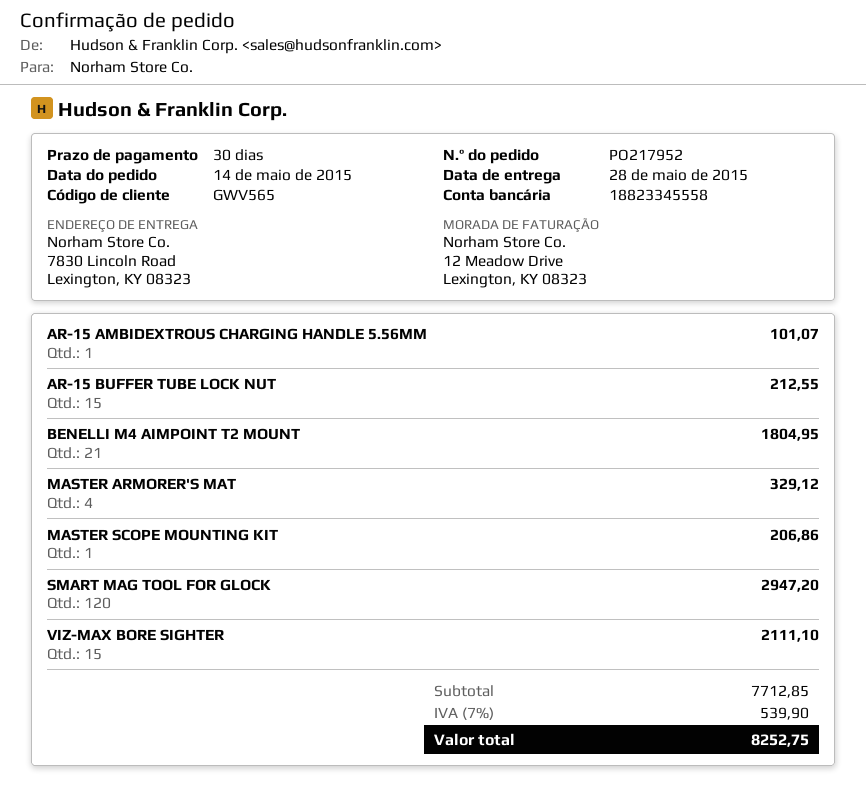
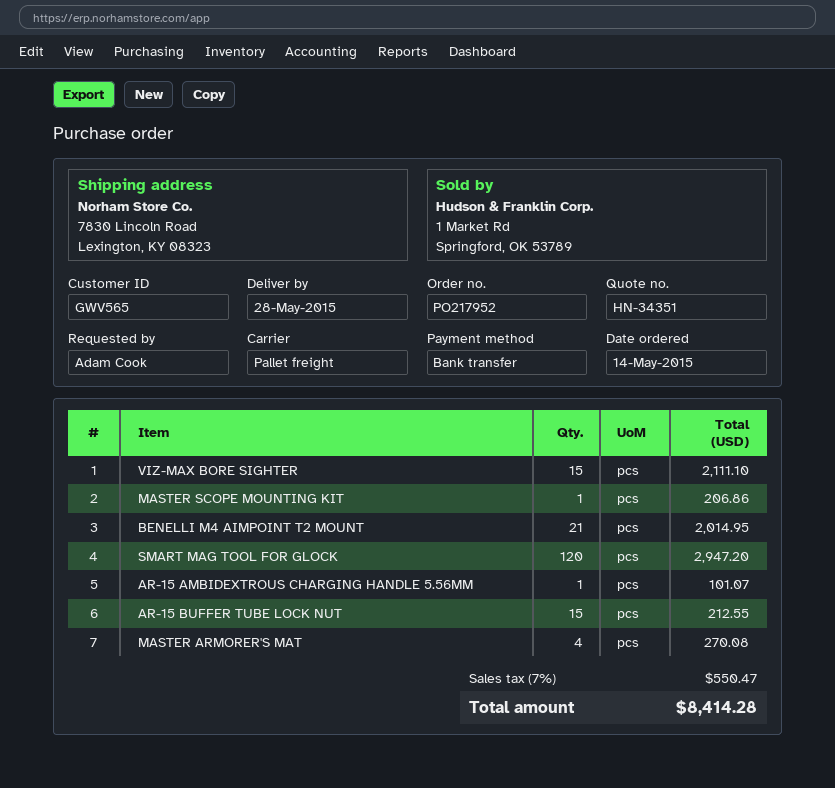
BENELLI M4 AIMPOINT T2 MOUNT: 21 for 1804.95 -> 21 for 2014.95
MASTER ARMORER'S MAT: 4 for 329.12 -> 4 for 270.08
tax: 7% = 539.90 -> 7% = 550.47
total: 8252.75 -> 8414.28

